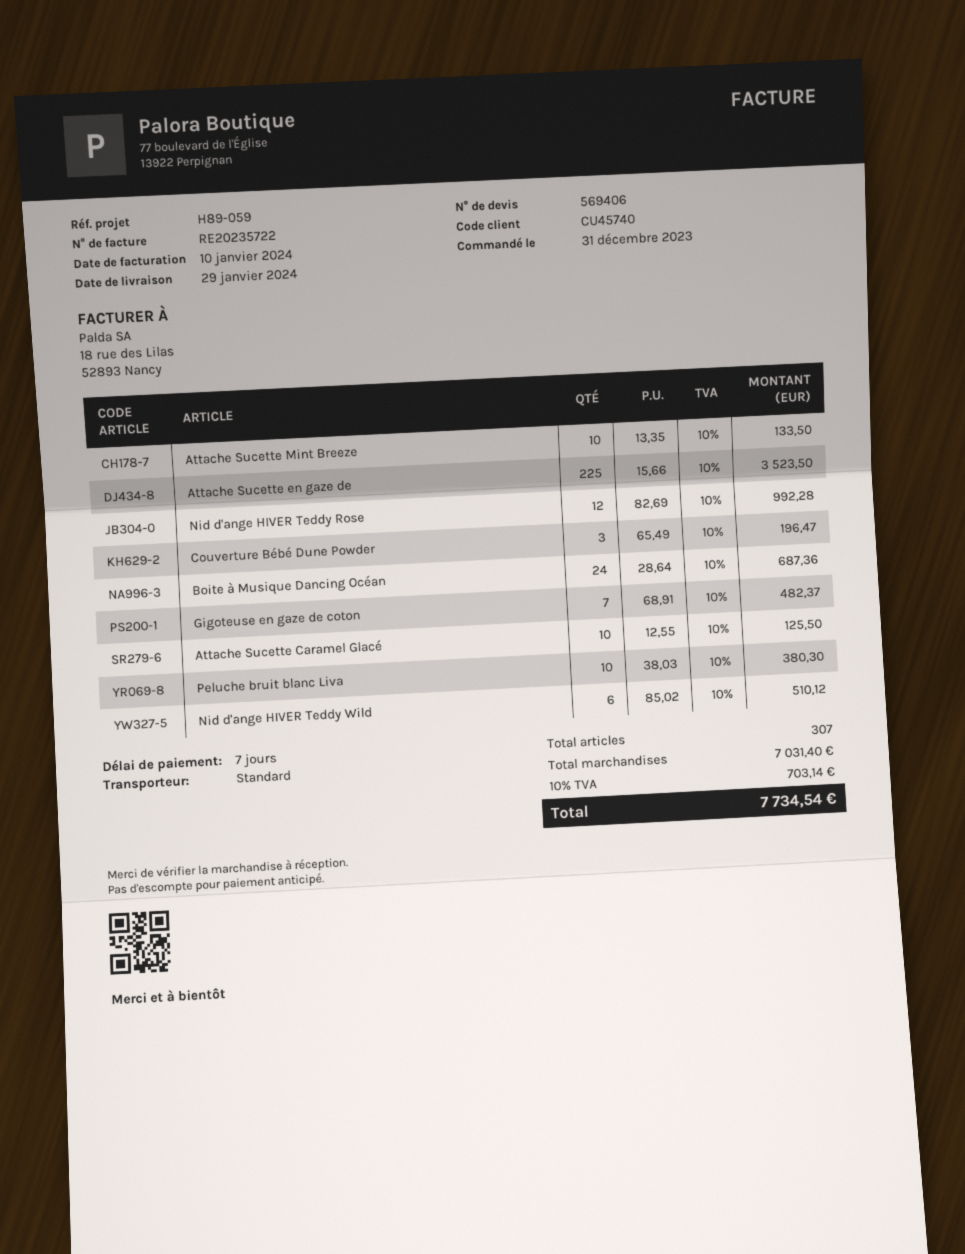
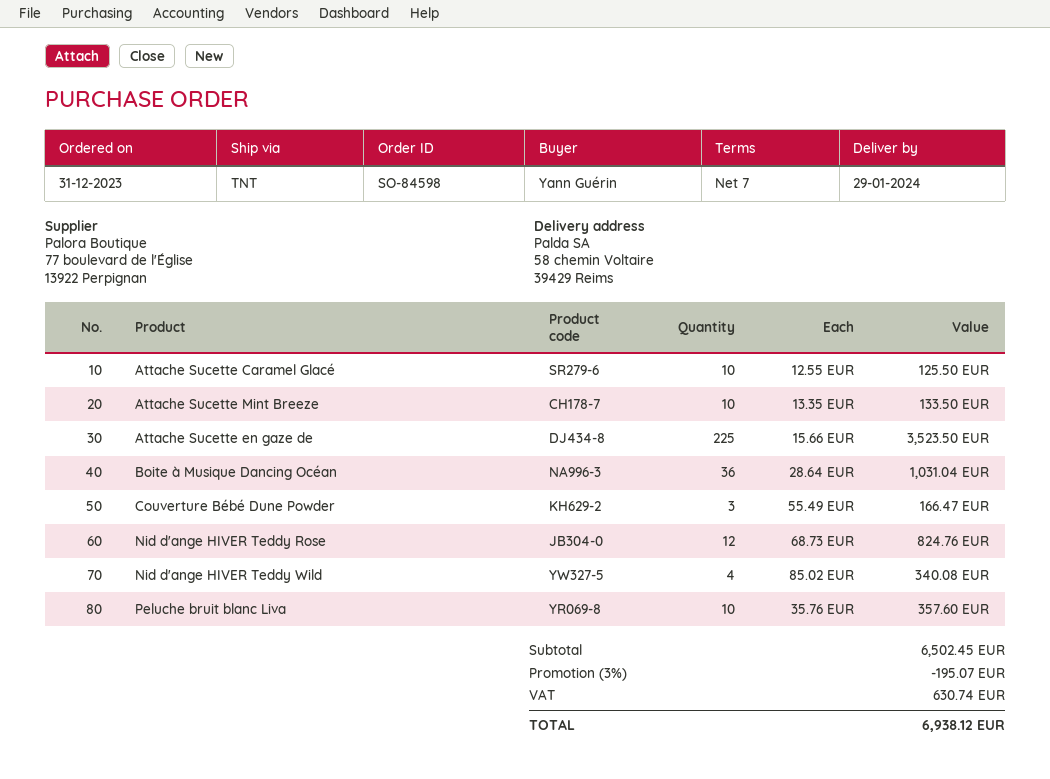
shipping method: standard -> TNT
Nid d'ange HIVER Teddy Rose: 12 x 82.69 = 992.28 -> 12 x 68.73 = 824.76
Couverture Bébé Dune Powder: 3 x 65.49 = 196.47 -> 3 x 55.49 = 166.47
Boite à Musique Dancing Océan: 24 x 28.64 = 687.36 -> 36 x 28.64 = 1031.04
Gigoteuse en gaze de coton: 7 x 68.91 = 482.37 -> none
Peluche bruit blanc Liva: 10 x 38.03 = 380.30 -> 10 x 35.76 = 357.60
Nid d'ange HIVER Teddy Wild: 6 x 85.02 = 510.12 -> 4 x 85.02 = 340.08
subtotal: 7031.40 -> 6502.45
discount: none -> 3% = 195.07
tax: 703.14 -> 630.74
total: 7734.54 -> 6938.12

